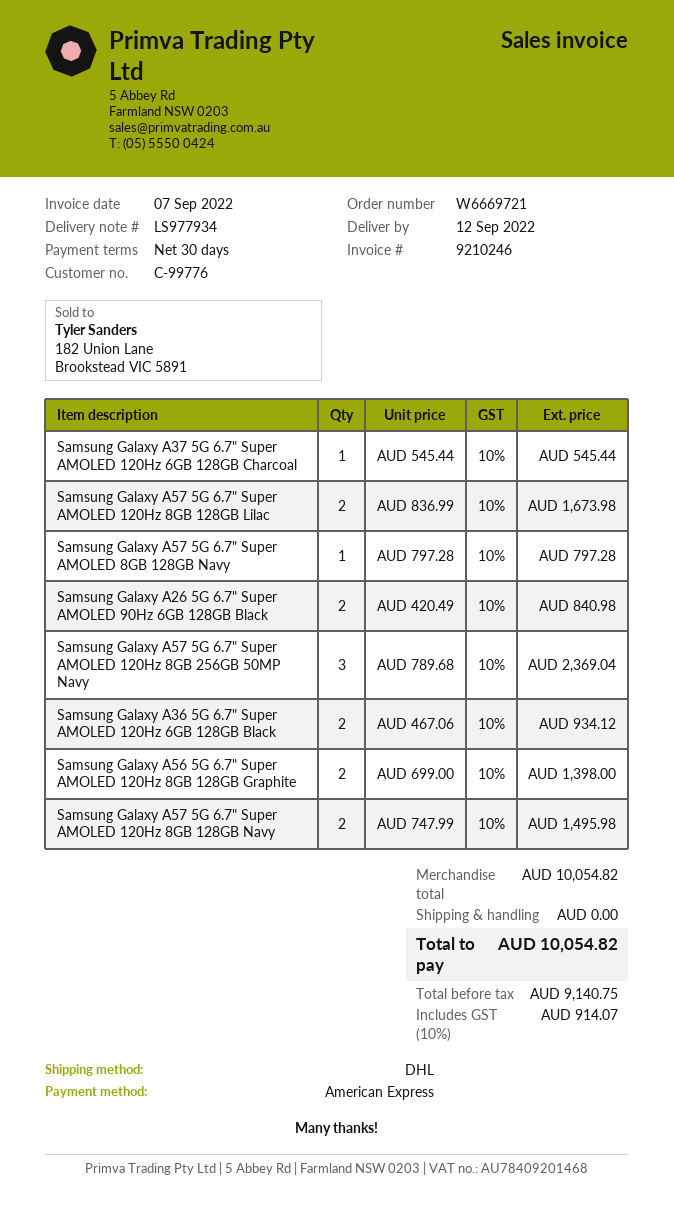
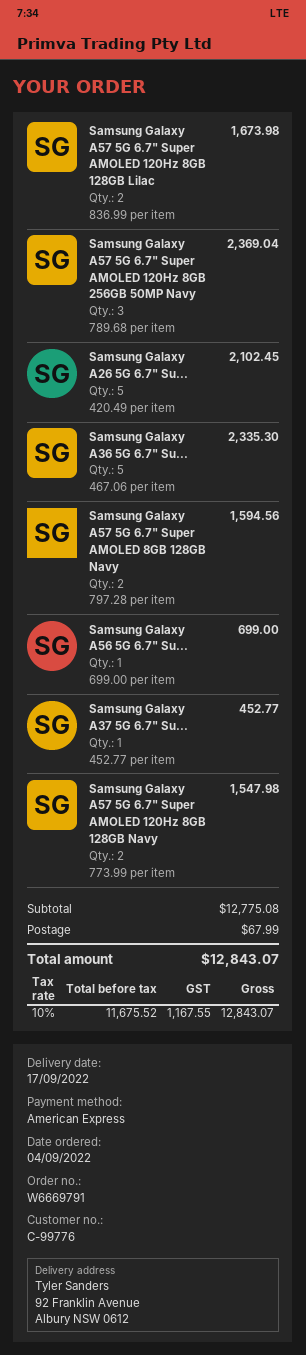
order number: W6669721 -> W6669791
delivery date: 2022-09-12 -> 2022-09-17
Samsung Galaxy A37 5G 6.7" Super AMOLED 120Hz 6GB 128GB Charcoal: 1 x 545.44 = 545.44 -> 1 x 452.77 = 452.77
Samsung Galaxy A57 5G 6.7" Super AMOLED 8GB 128GB Navy: 1 x 797.28 = 797.28 -> 2 x 797.28 = 1594.56
Samsung Galaxy A26 5G 6.7" Super AMOLED 90Hz 6GB 128GB Black: 2 x 420.49 = 840.98 -> 5 x 420.49 = 2102.45
Samsung Galaxy A36 5G 6.7" Super AMOLED 120Hz 6GB 128GB Black: 2 x 467.06 = 934.12 -> 5 x 467.06 = 2335.30
Samsung Galaxy A56 5G 6.7" Super AMOLED 120Hz 8GB 128GB Graphite: 2 x 699.00 = 1398.00 -> 1 x 699.00 = 699.00
Samsung Galaxy A57 5G 6.7" Super AMOLED 120Hz 8GB 128GB Navy: 2 x 747.99 = 1495.98 -> 2 x 773.99 = 1547.98
subtotal: 10054.82 -> 12775.08
shipping: 0.00 -> 67.99
net: 9140.75 -> 11675.52
tax: 10% = 914.07 -> 10% = 1167.55
total: 10054.82 -> 12843.07

